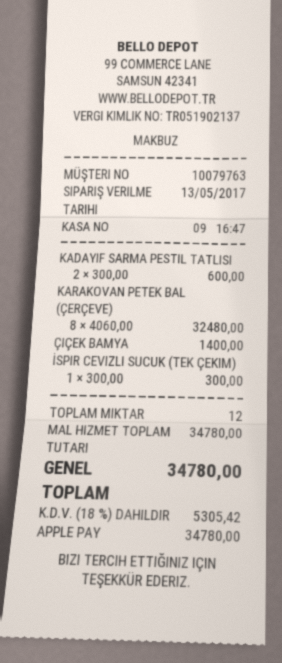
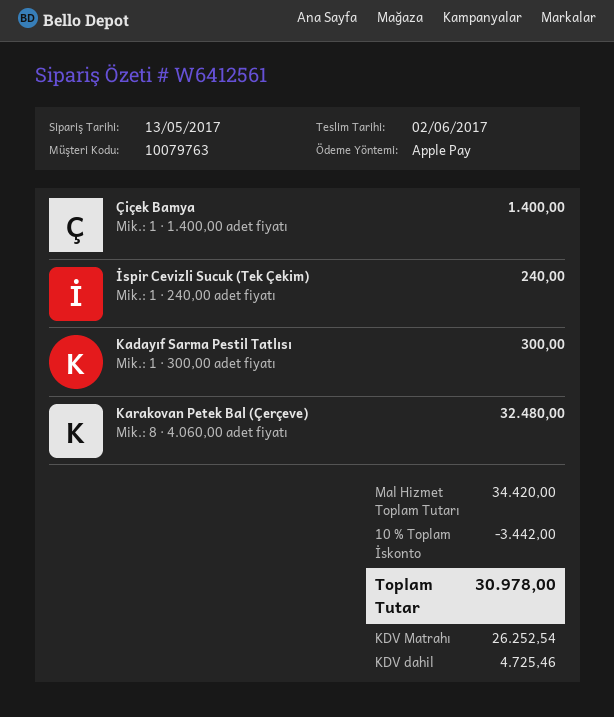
KADAYIF SARMA PESTIL TATLISI: 2 x 300.00 = 600.00 -> 1 x 300.00 = 300.00
İSPIR CEVIZLI SUCUK (TEK ÇEKIM): 1 x 300.00 = 300.00 -> 1 x 240.00 = 240.00
subtotal: 34780.00 -> 34420.00
discount: none -> 10% = 3442.00
tax: 5305.42 -> 4725.46
total: 34780.00 -> 30978.00

